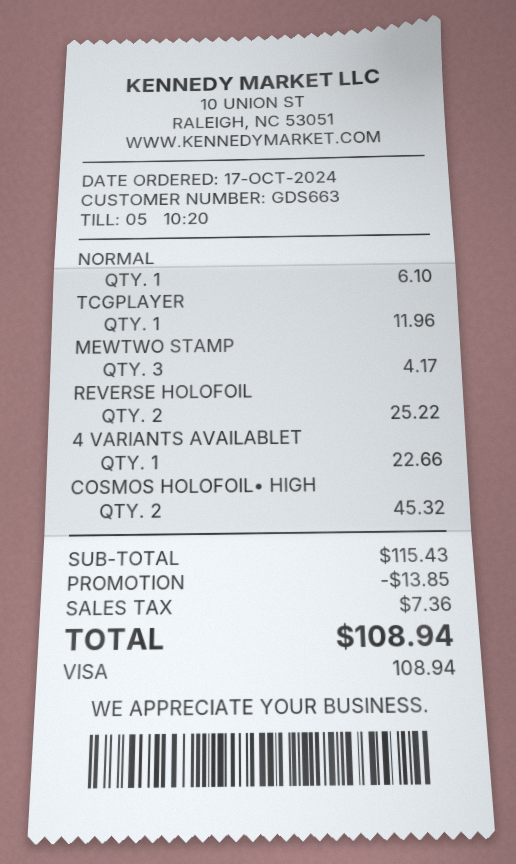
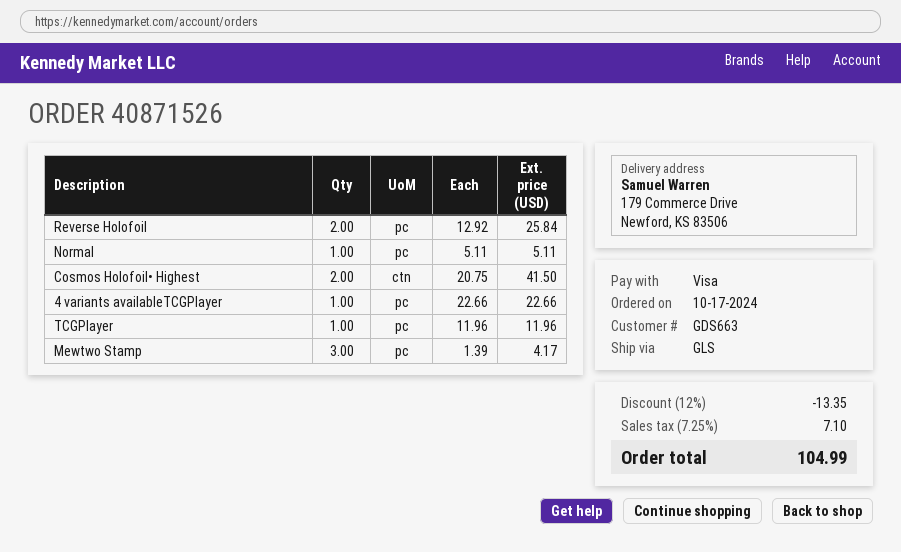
NORMAL: 1 for 6.10 -> 1 for 5.11
REVERSE HOLOFOIL: 2 for 25.22 -> 2 for 25.84
COSMOS HOLOFOIL• HIGH: 2 for 45.32 -> 2 for 41.50
discount: 13.85 -> 13.35
tax: 7.36 -> 7.10
total: 108.94 -> 104.99

